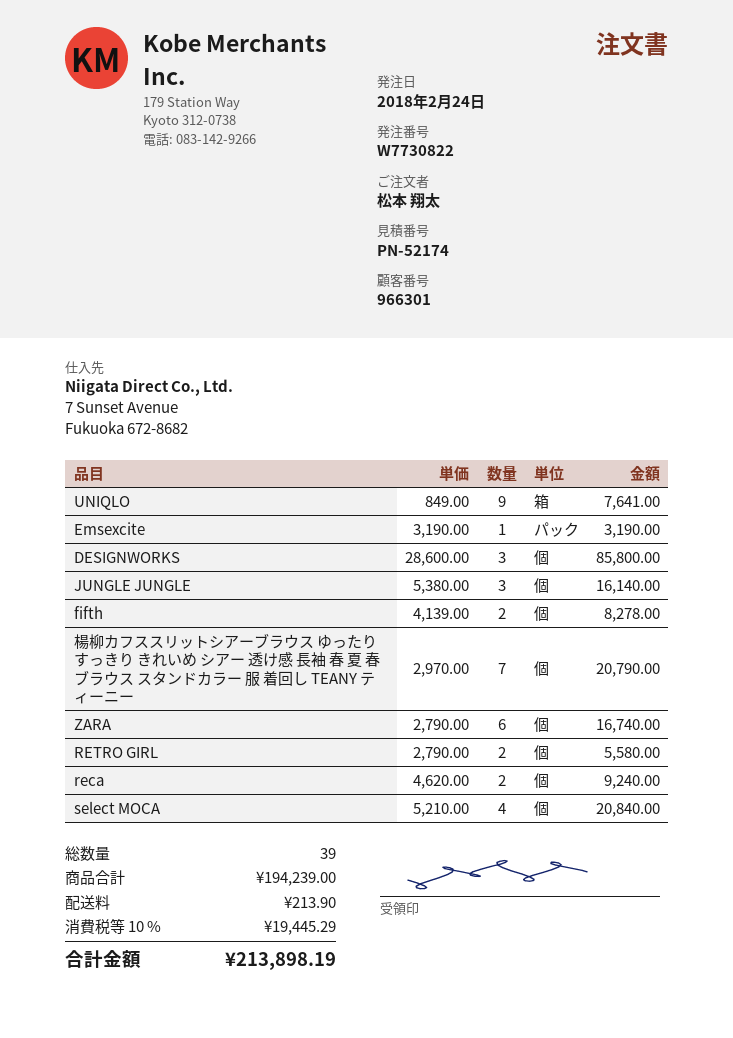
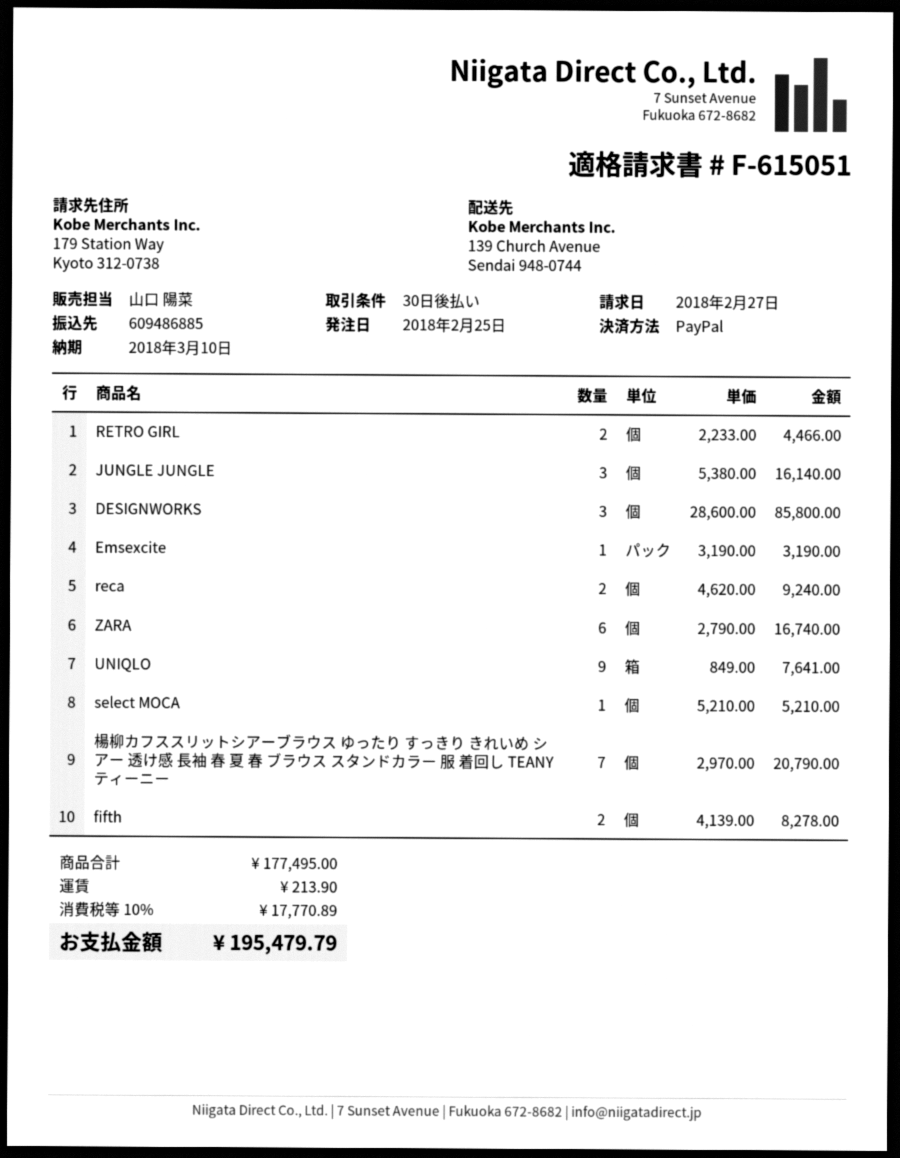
order date: 2018-02-24 -> 2018-02-25
RETRO GIRL: 2 x 2790.00 = 5580.00 -> 2 x 2233.00 = 4466.00
select MOCA: 4 x 5210.00 = 20840.00 -> 1 x 5210.00 = 5210.00
subtotal: 194239.00 -> 177495.00
tax: 10% = 19445.29 -> 10% = 17770.89
total: 213898.19 -> 195479.79

